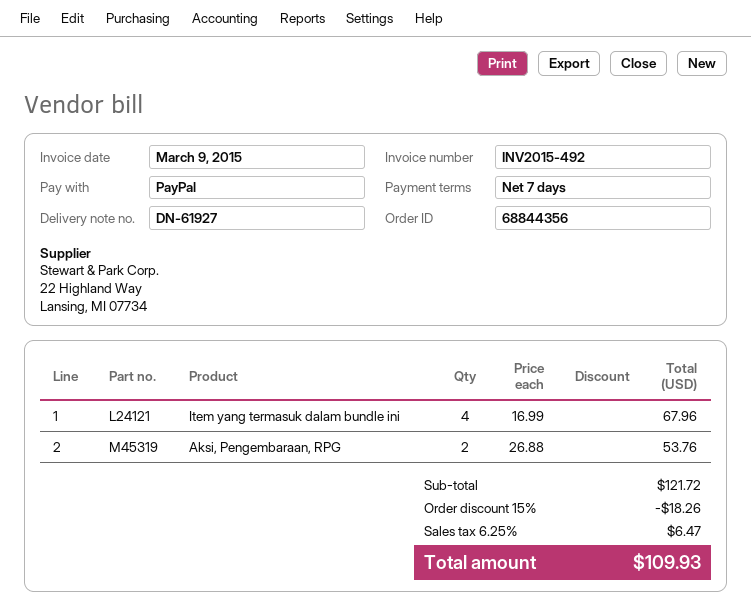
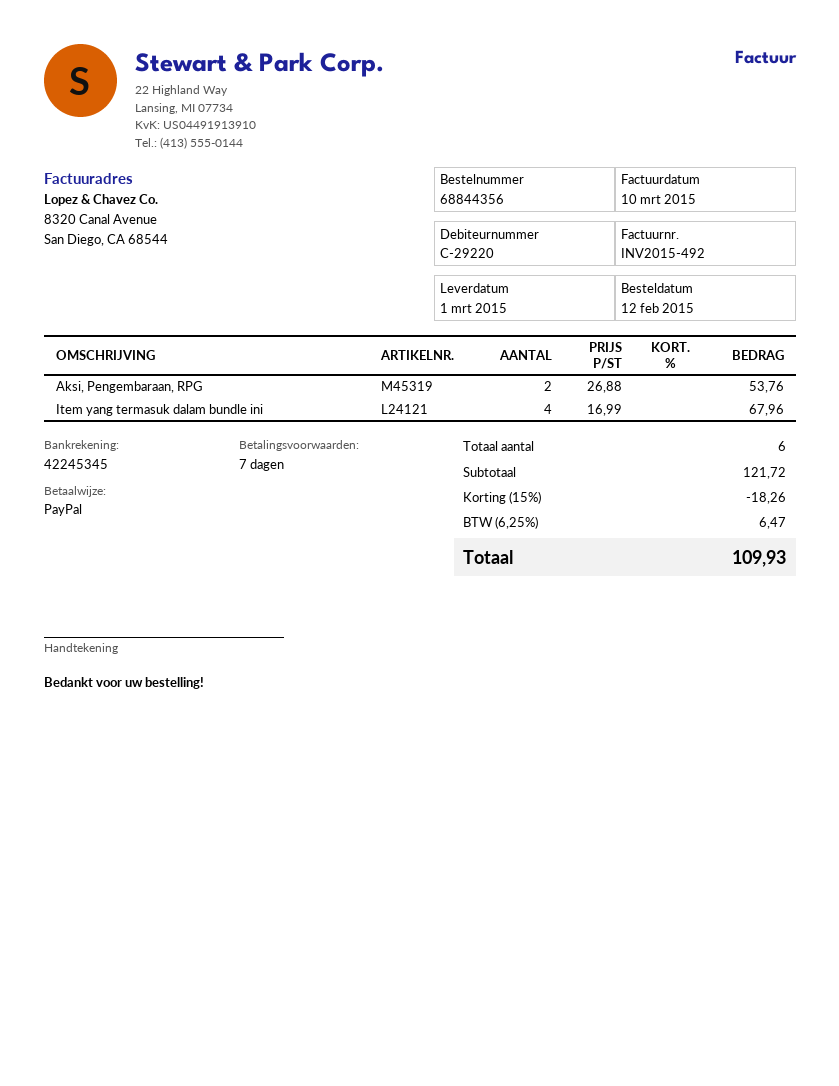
invoice date: 2015-03-09 -> 2015-03-10

